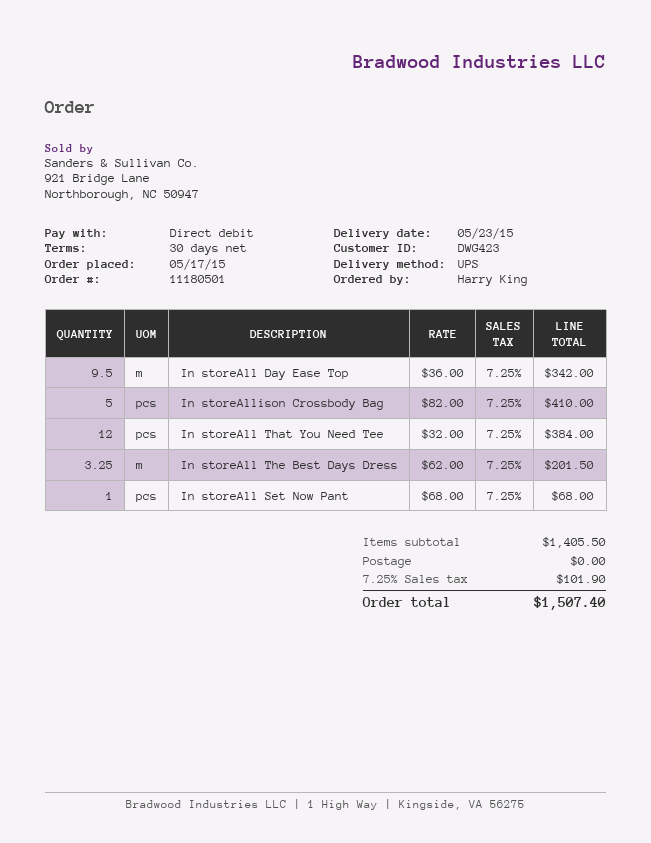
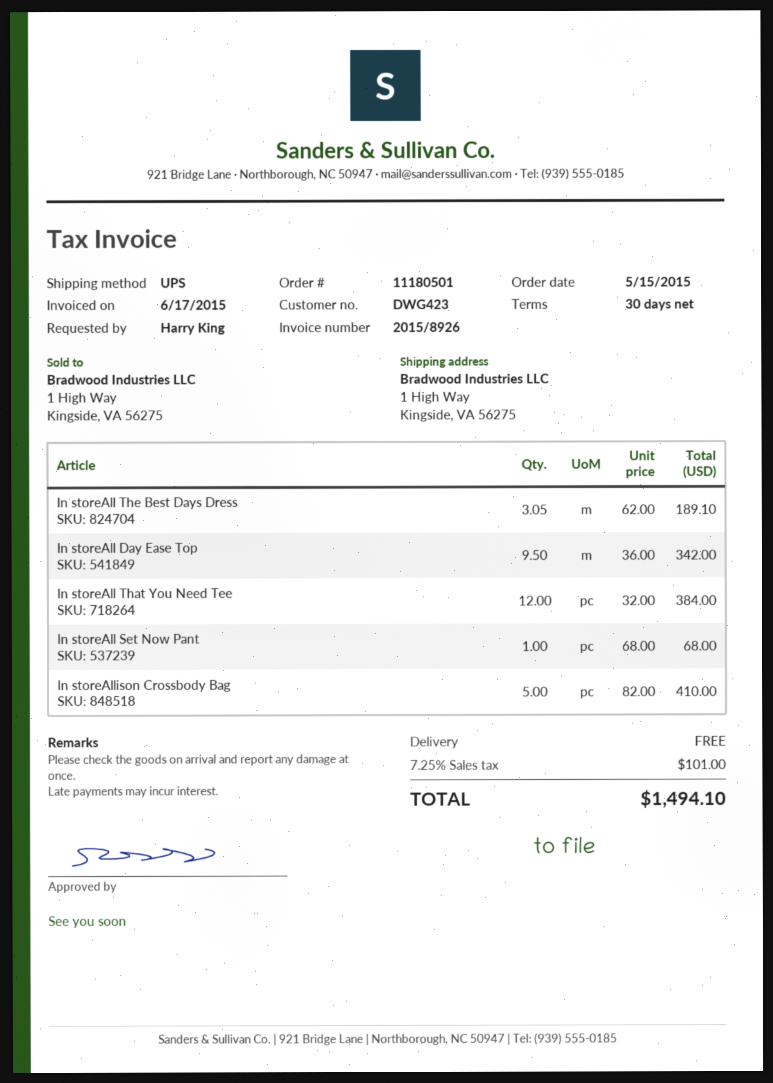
order date: 2015-05-17 -> 2015-05-15
In storeAll The Best Days Dress: 3.25 x 62.00 = 201.50 -> 3.05 x 62.00 = 189.10
tax: 7.25% = 101.90 -> 7.25% = 101.00
total: 1507.40 -> 1494.10

